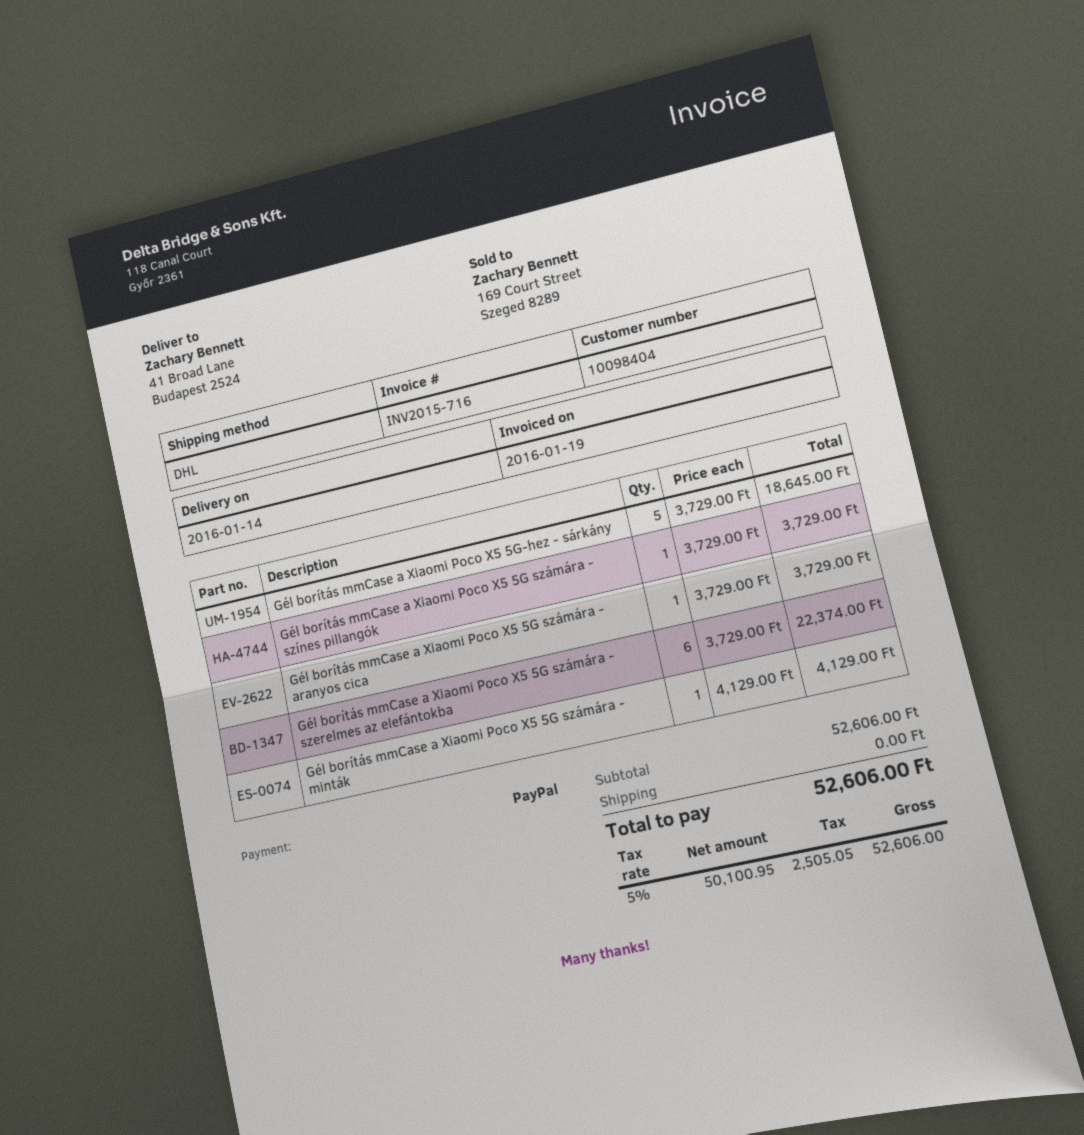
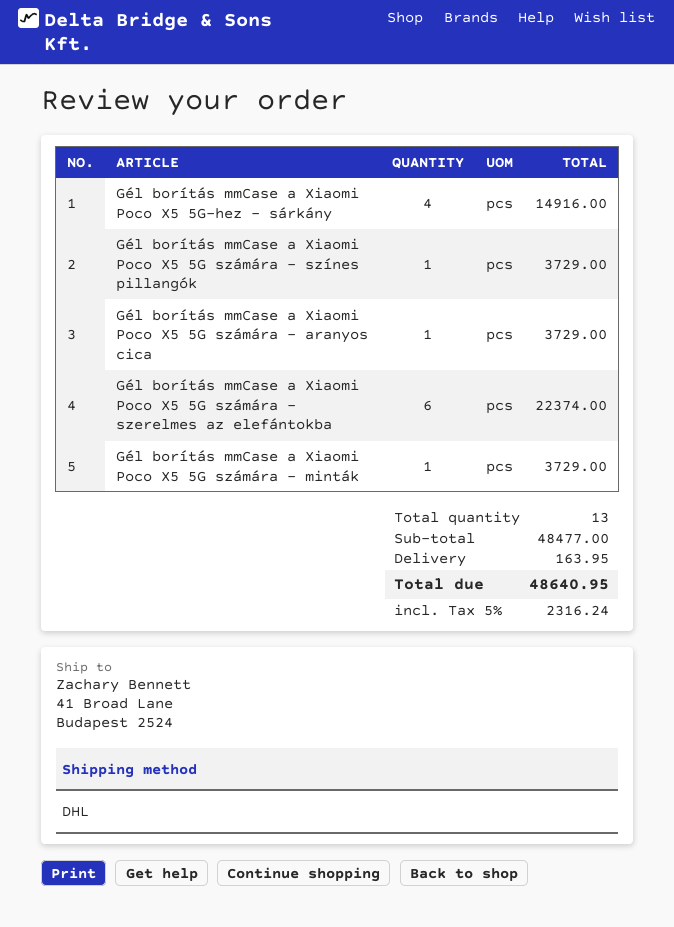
Gél borítás mmCase a Xiaomi Poco X5 5G-hez - sárkány: 5 for 18645.00 -> 4 for 14916.00
Gél borítás mmCase a Xiaomi Poco X5 5G számára - minták: 1 for 4129.00 -> 1 for 3729.00
subtotal: 52606.00 -> 48477.00
shipping: 0.00 -> 163.95
tax: 5% = 2505.05 -> 5% = 2316.24
total: 52606.00 -> 48640.95

